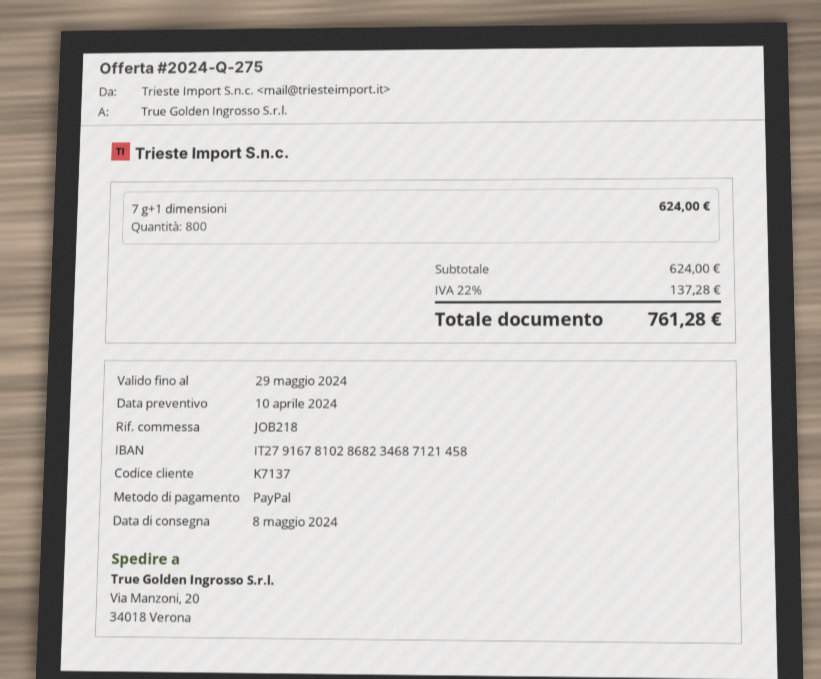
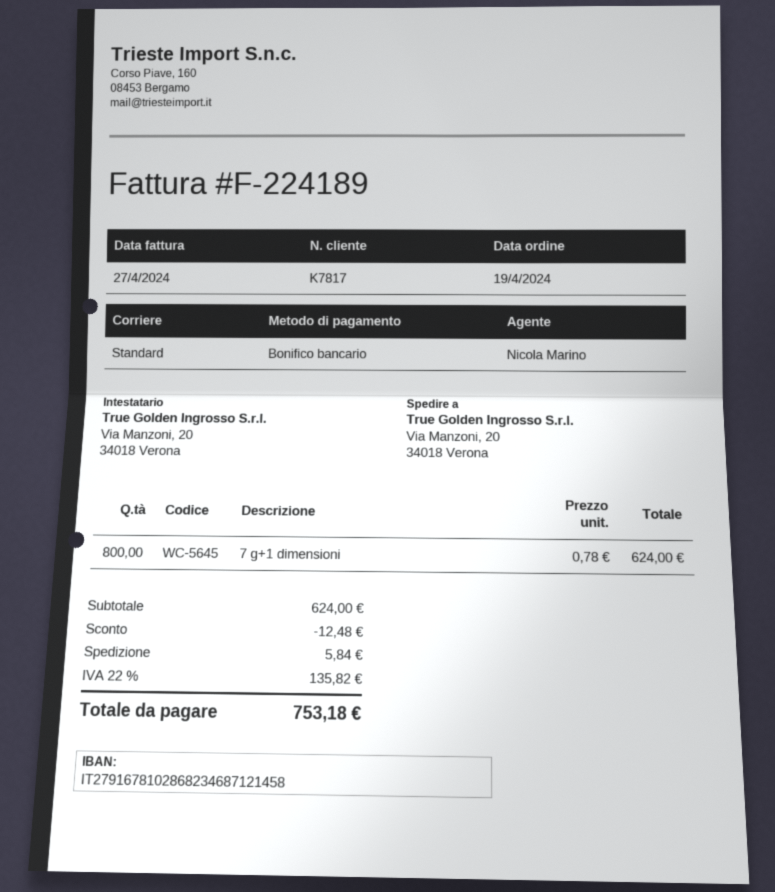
customer number: K7137 -> K7817
payment method: PayPal -> bank transfer
discount: none -> 12.48
shipping: none -> 5.84
tax: 22% = 137.28 -> 22% = 135.82
total: 761.28 -> 753.18

